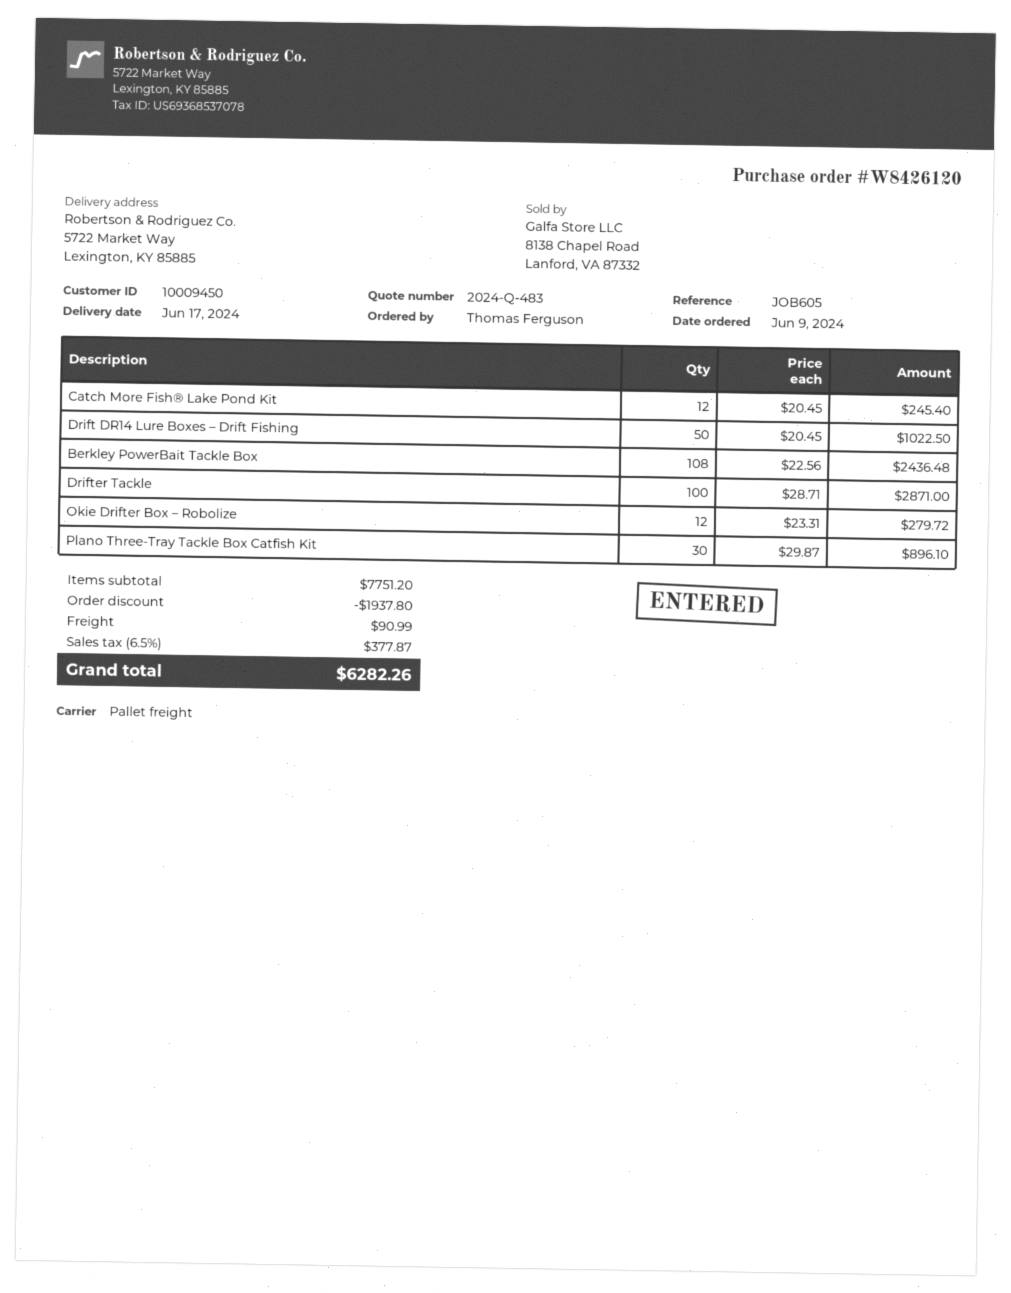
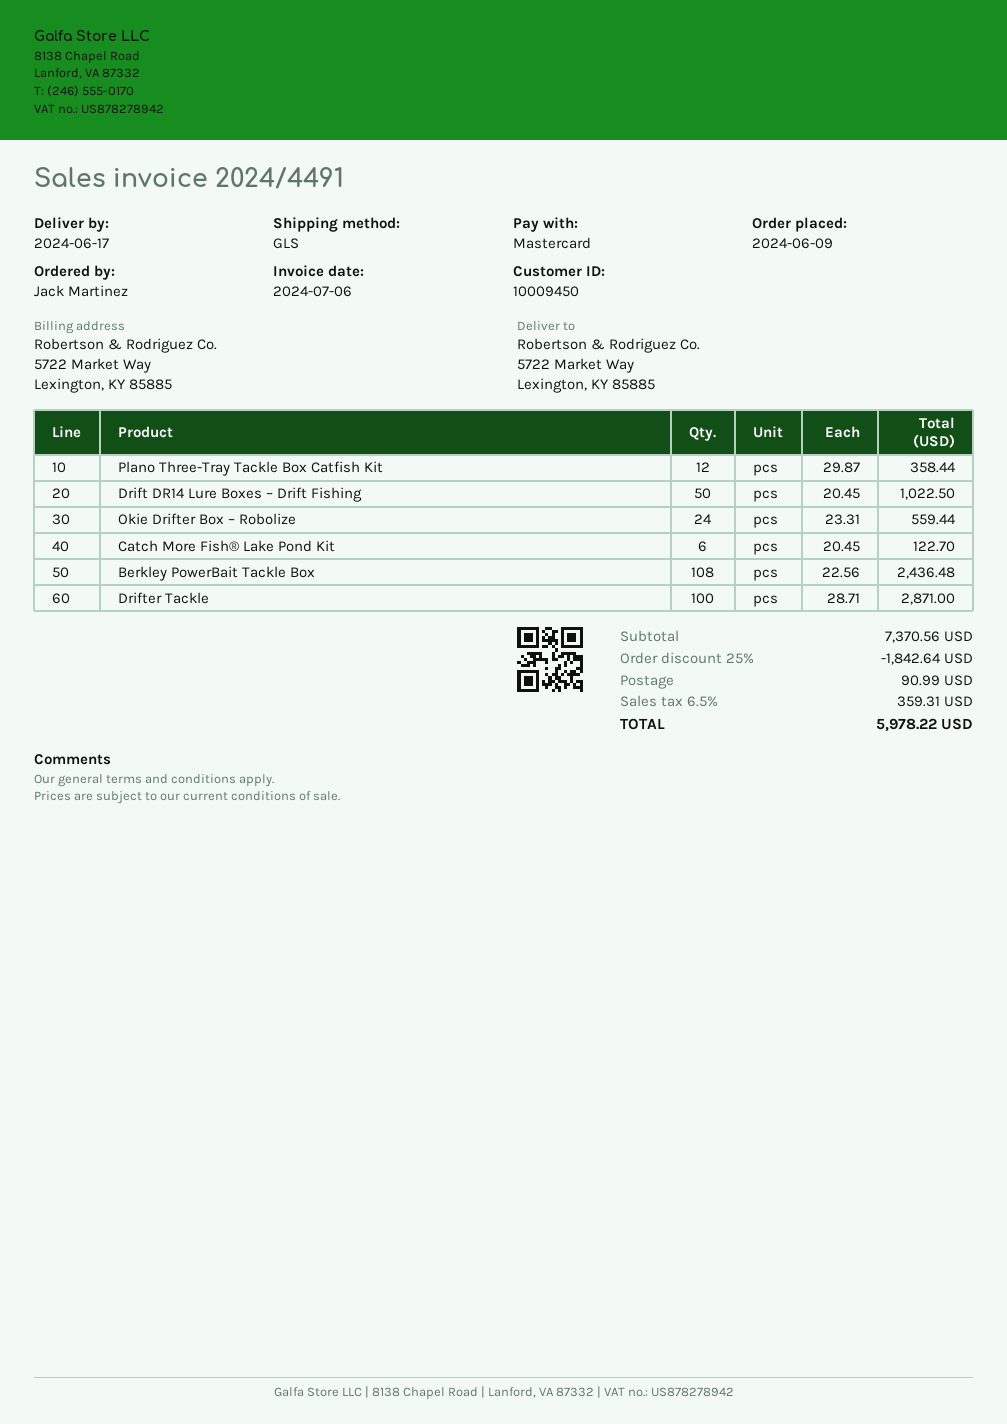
ordered by: Thomas Ferguson -> Jack Martinez
shipping method: pallet freight -> GLS
Catch More Fish® Lake Pond Kit: 12 x 20.45 = 245.40 -> 6 x 20.45 = 122.70
Okie Drifter Box – Robolize: 12 x 23.31 = 279.72 -> 24 x 23.31 = 559.44
Plano Three-Tray Tackle Box Catfish Kit: 30 x 29.87 = 896.10 -> 12 x 29.87 = 358.44
subtotal: 7751.20 -> 7370.56
discount: 1937.80 -> 1842.64
tax: 6.5% = 377.87 -> 6.5% = 359.31
total: 6282.26 -> 5978.22

